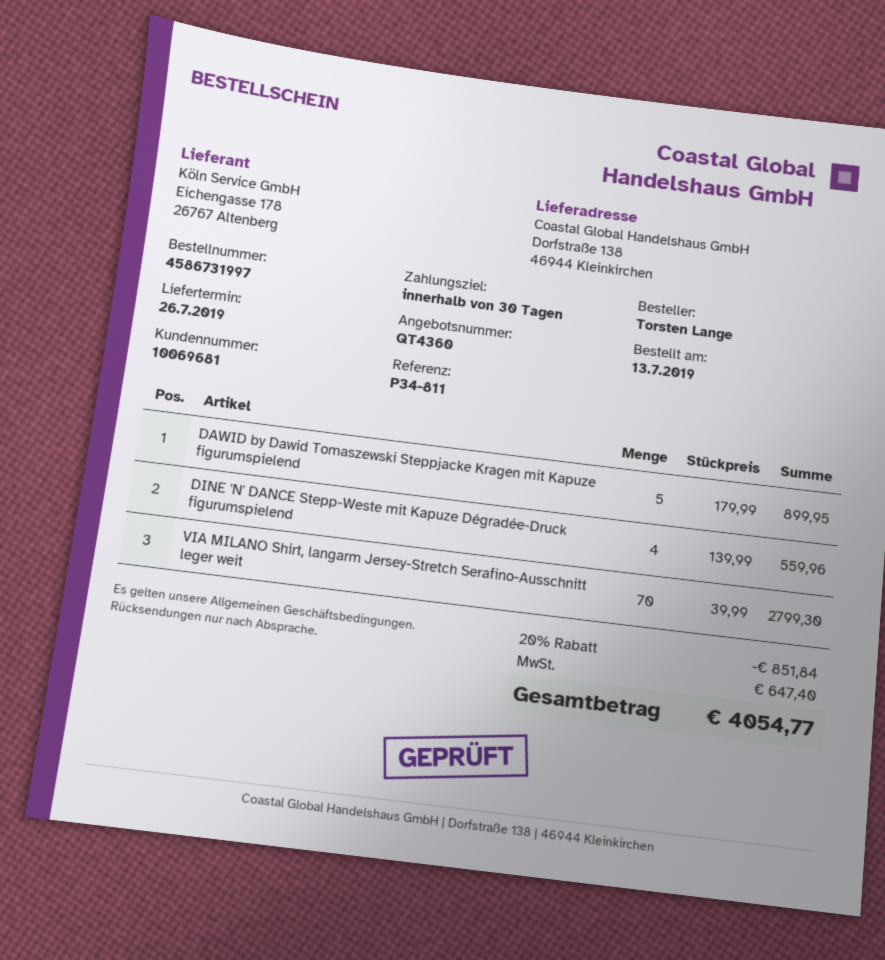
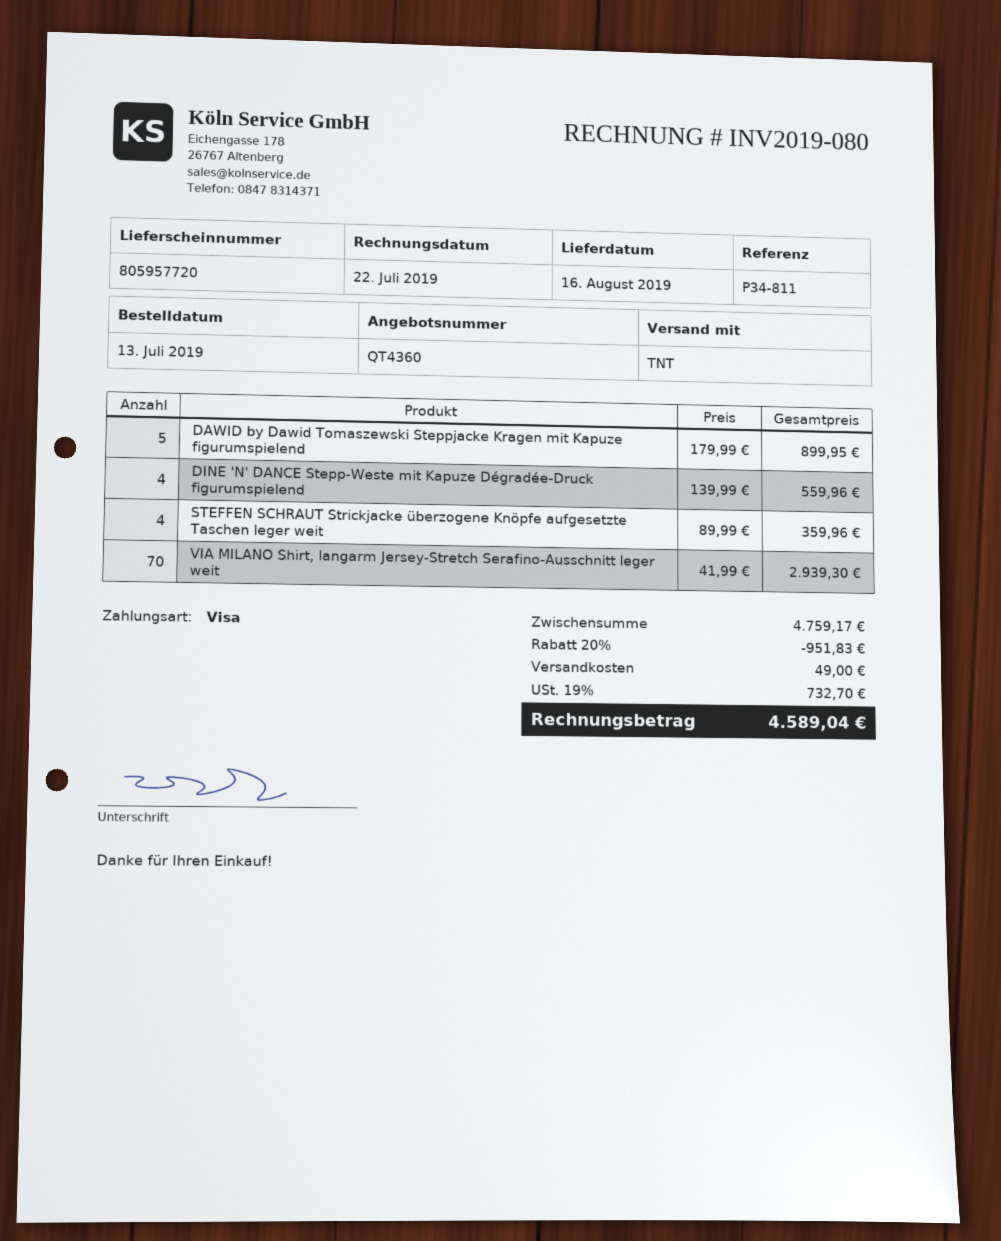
delivery date: 2019-07-26 -> 2019-08-16
VIA MILANO Shirt, langarm Jersey-Stretch Serafino-Ausschnitt leger weit: 70 x 39.99 = 2799.30 -> 70 x 41.99 = 2939.30
STEFFEN SCHRAUT Strickjacke überzogene Knöpfe aufgesetzte Taschen leger weit: none -> 4 x 89.99 = 359.96
discount: 20% = 851.84 -> 20% = 951.83
shipping: none -> 49.00
tax: 647.40 -> 732.70
total: 4054.77 -> 4589.04

